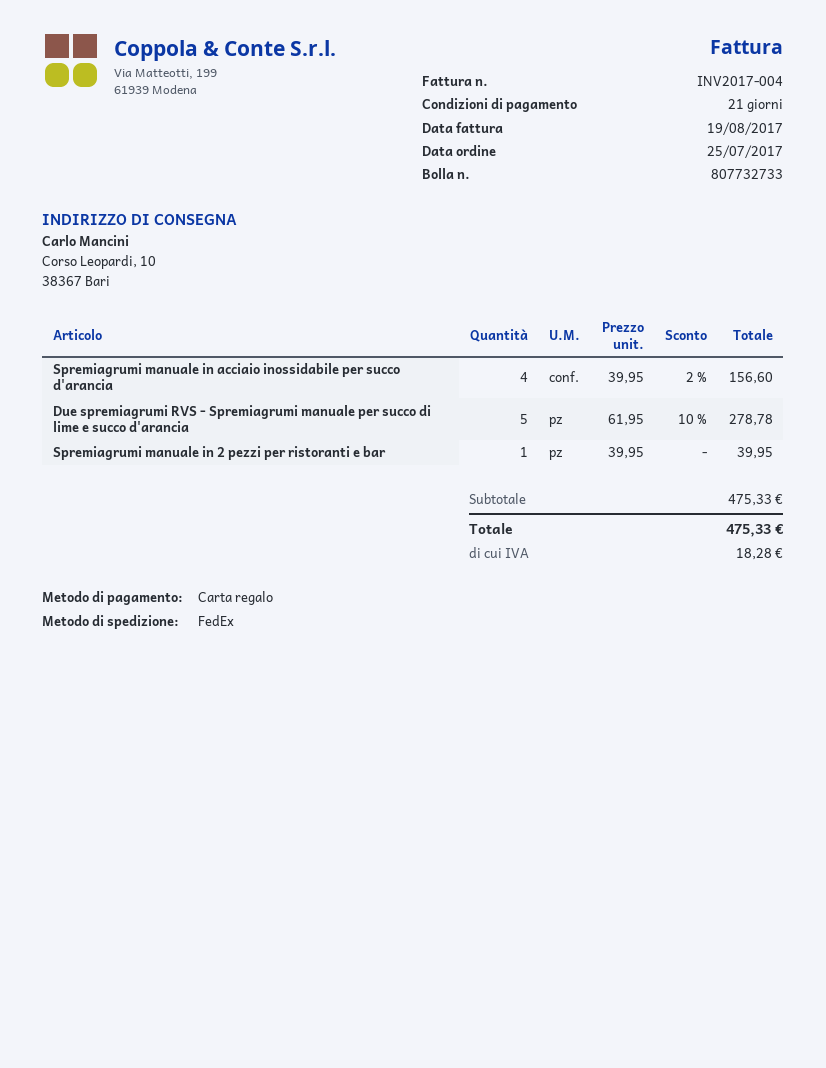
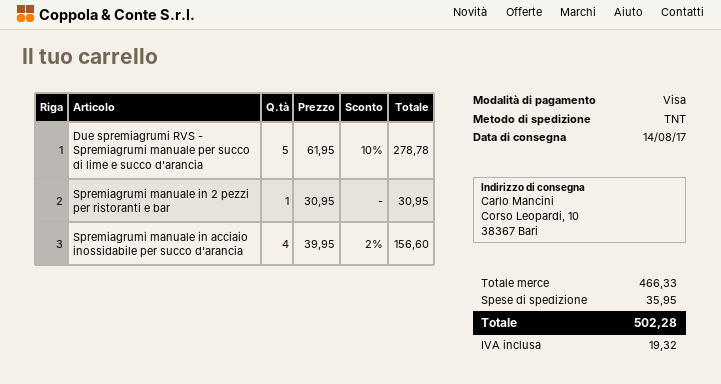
payment method: gift card -> Visa
shipping method: FedEx -> TNT
Spremiagrumi manuale in 2 pezzi per ristoranti e bar: 1 x 39.95 = 39.95 -> 1 x 30.95 = 30.95
subtotal: 475.33 -> 466.33
shipping: none -> 35.95
tax: 18.28 -> 19.32
total: 475.33 -> 502.28

